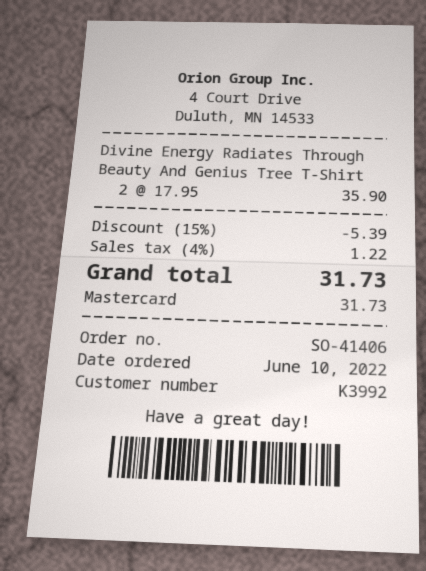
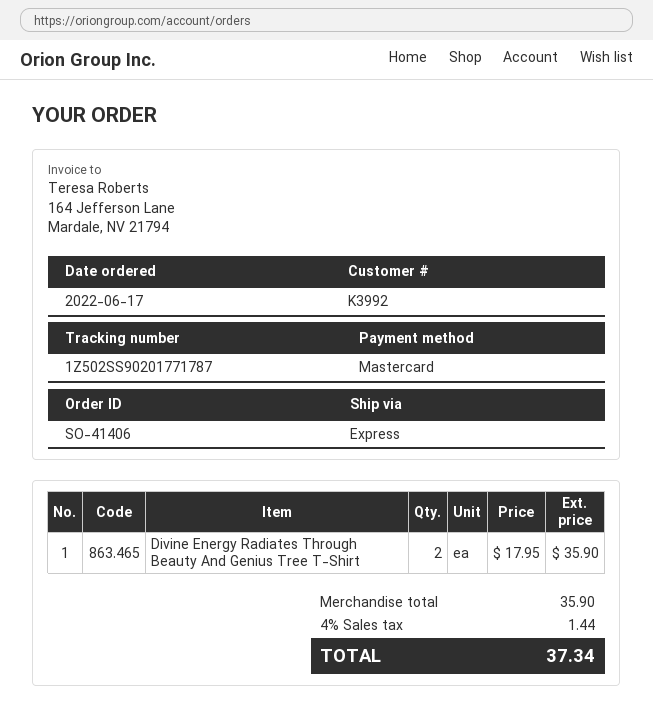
order date: 2022-06-10 -> 2022-06-17
discount: 15% = 5.39 -> none
tax: 4% = 1.22 -> 4% = 1.44
total: 31.73 -> 37.34

